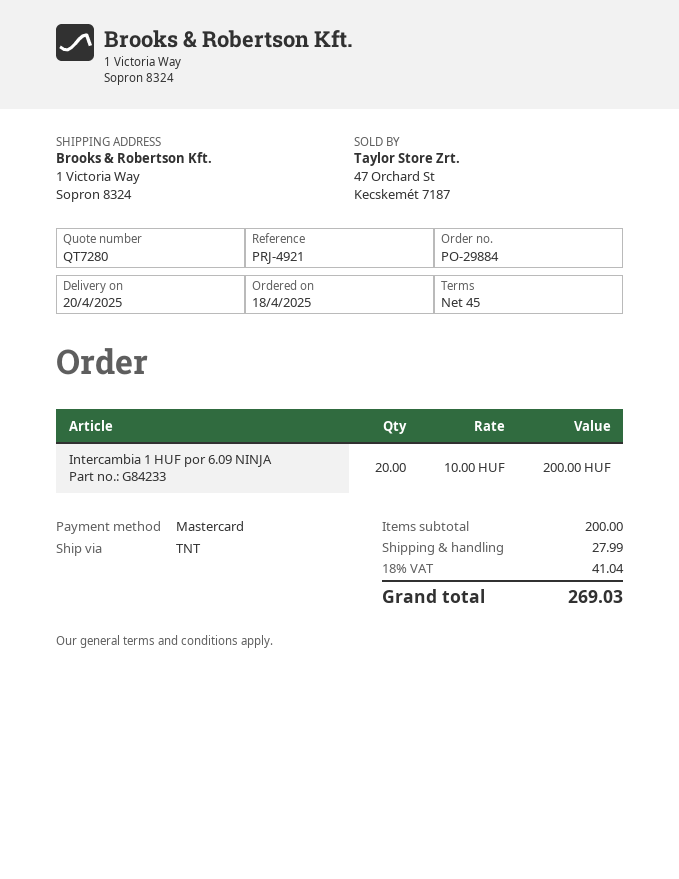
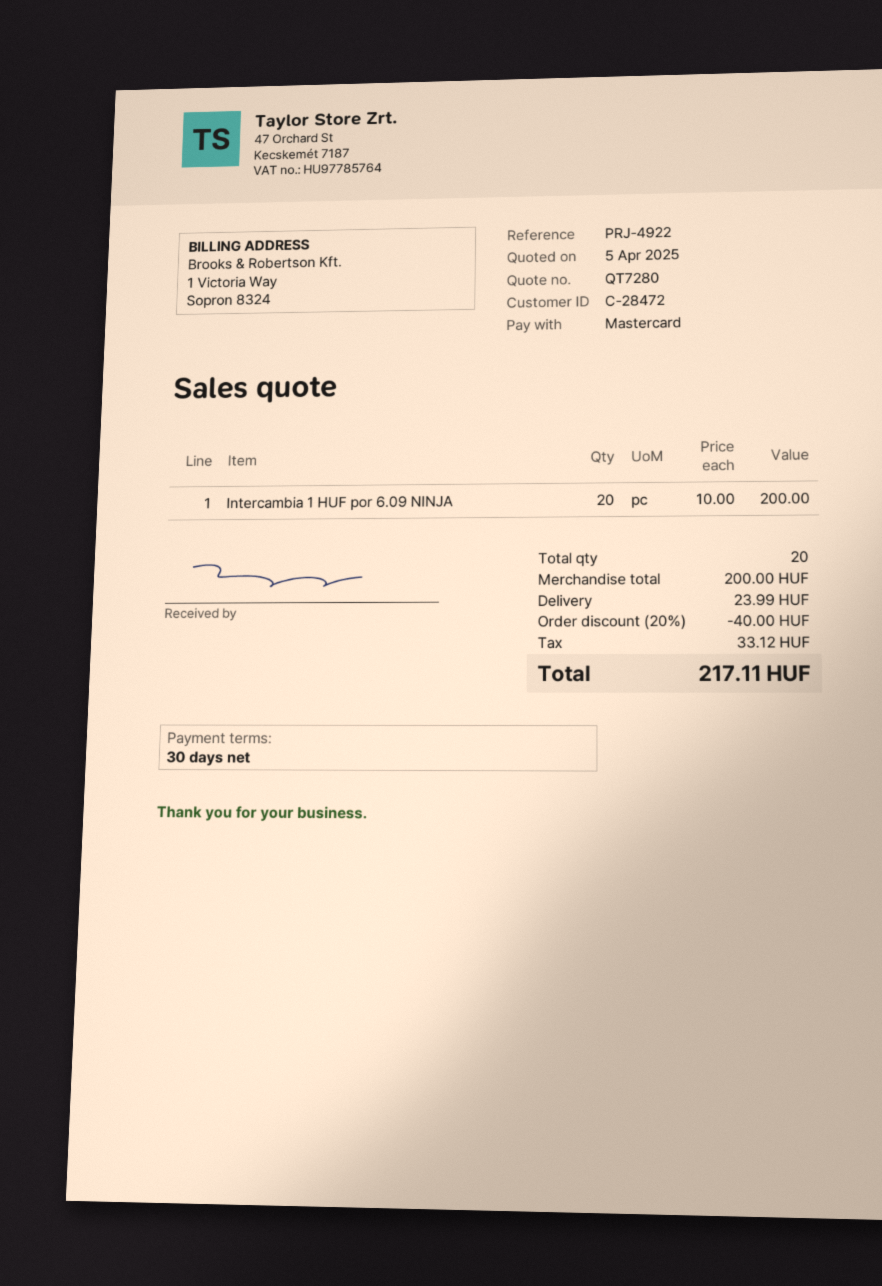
payment terms: 45 days -> 30 days
reference: PRJ-4921 -> PRJ-4922
discount: none -> 20% = 40.00
shipping: 27.99 -> 23.99
tax: 41.04 -> 33.12
total: 269.03 -> 217.11

